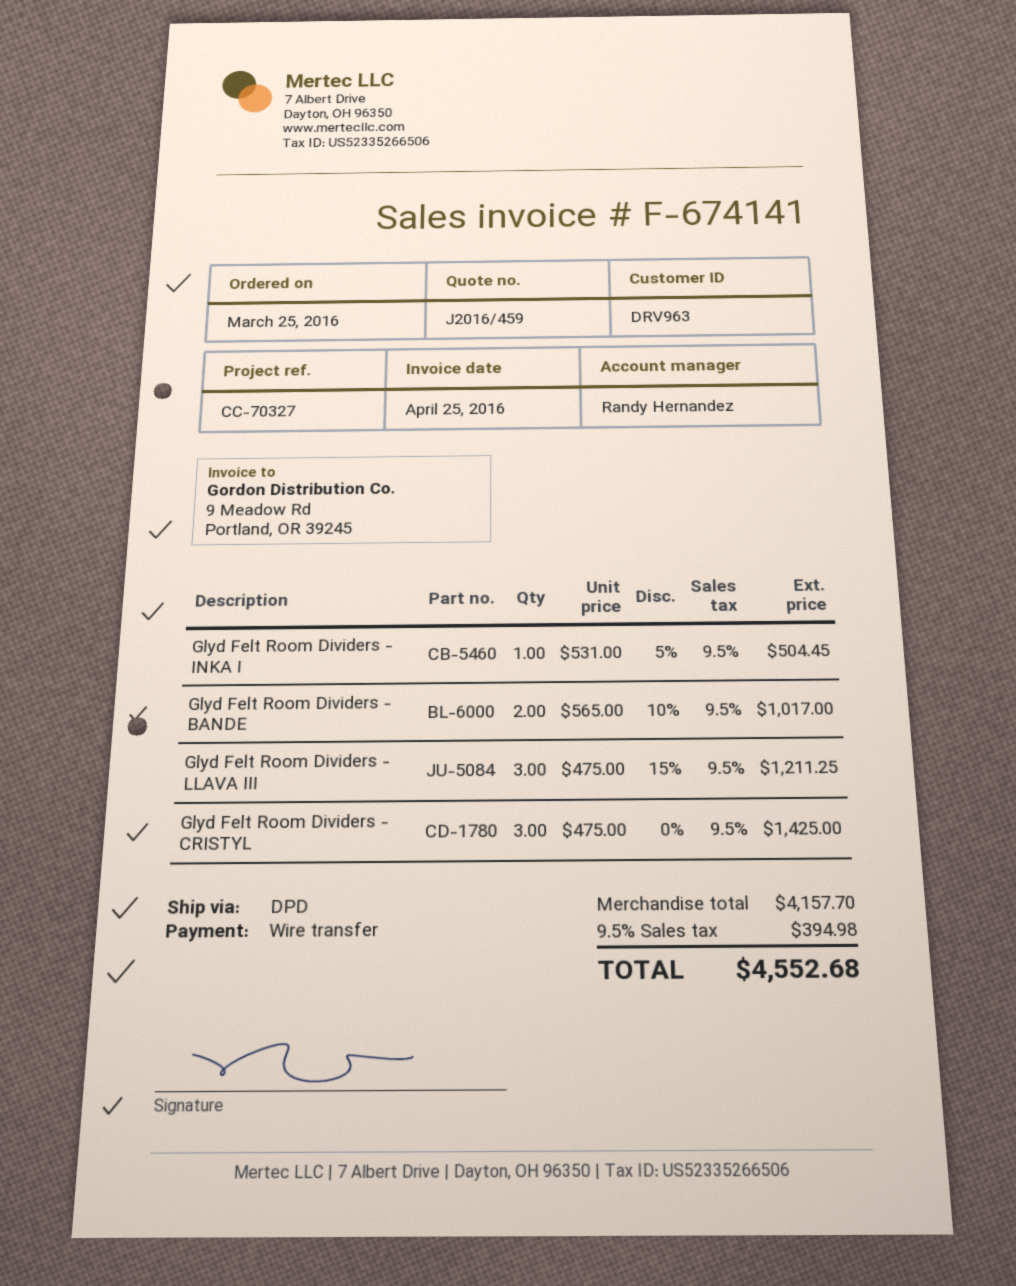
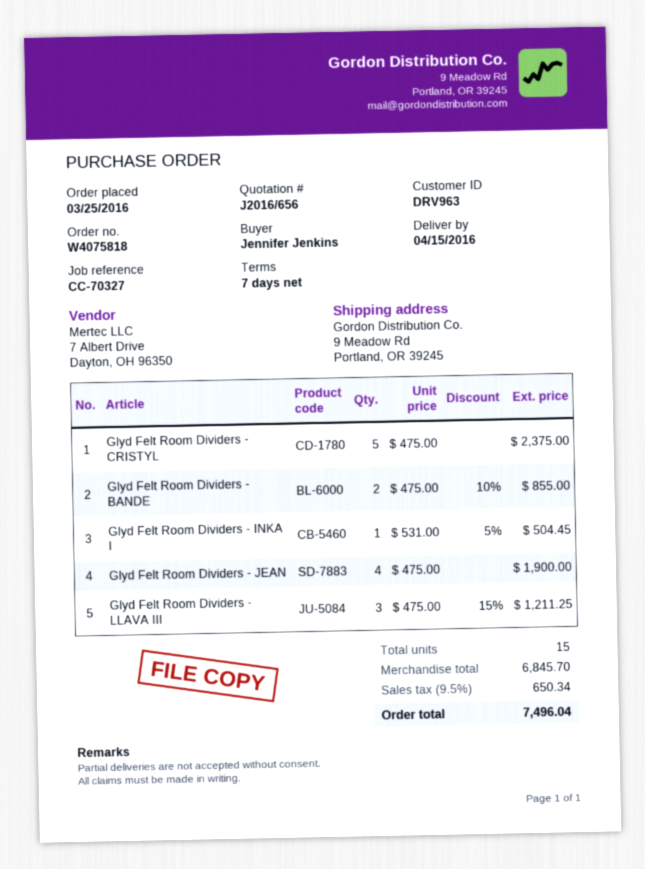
quote number: J2016/459 -> J2016/656
Glyd Felt Room Dividers - BANDE: 2 x 565.00 - 10% = 1017.00 -> 2 x 475.00 - 10% = 855.00
Glyd Felt Room Dividers - CRISTYL: 3 x 475.00 = 1425.00 -> 5 x 475.00 = 2375.00
Glyd Felt Room Dividers - JEAN: none -> 4 x 475.00 = 1900.00
subtotal: 4157.70 -> 6845.70
tax: 9.5% = 394.98 -> 9.5% = 650.34
total: 4552.68 -> 7496.04

